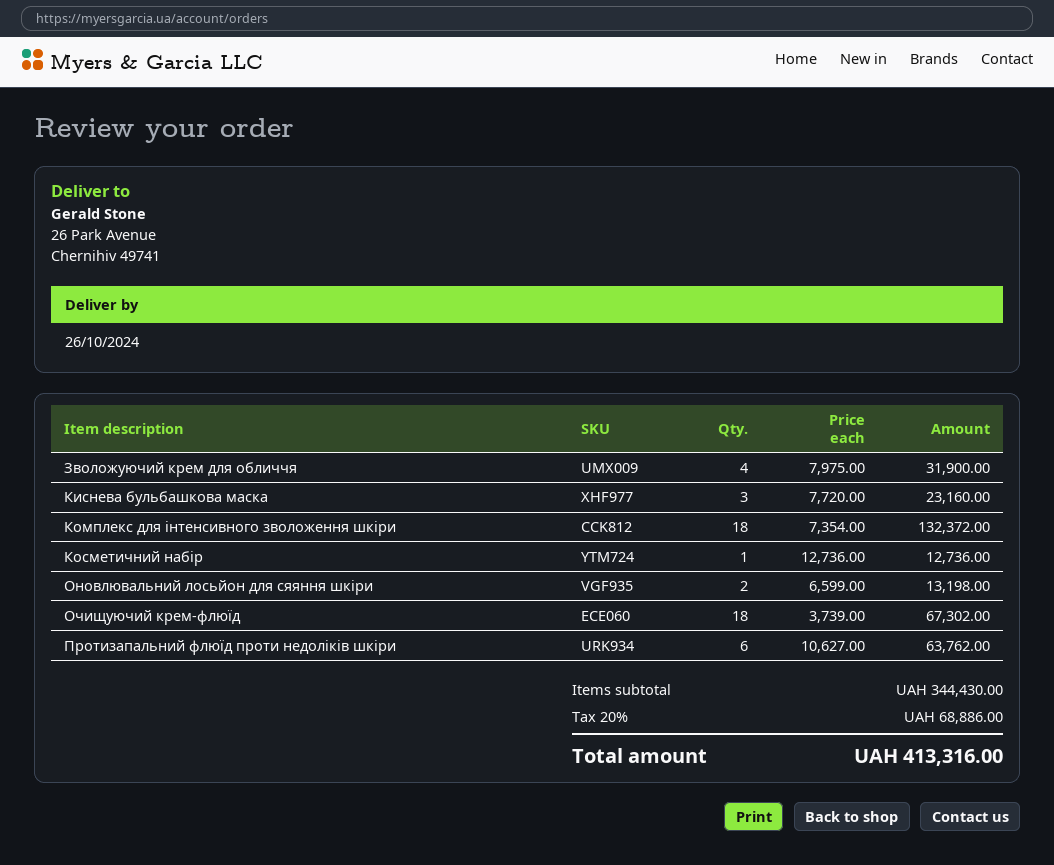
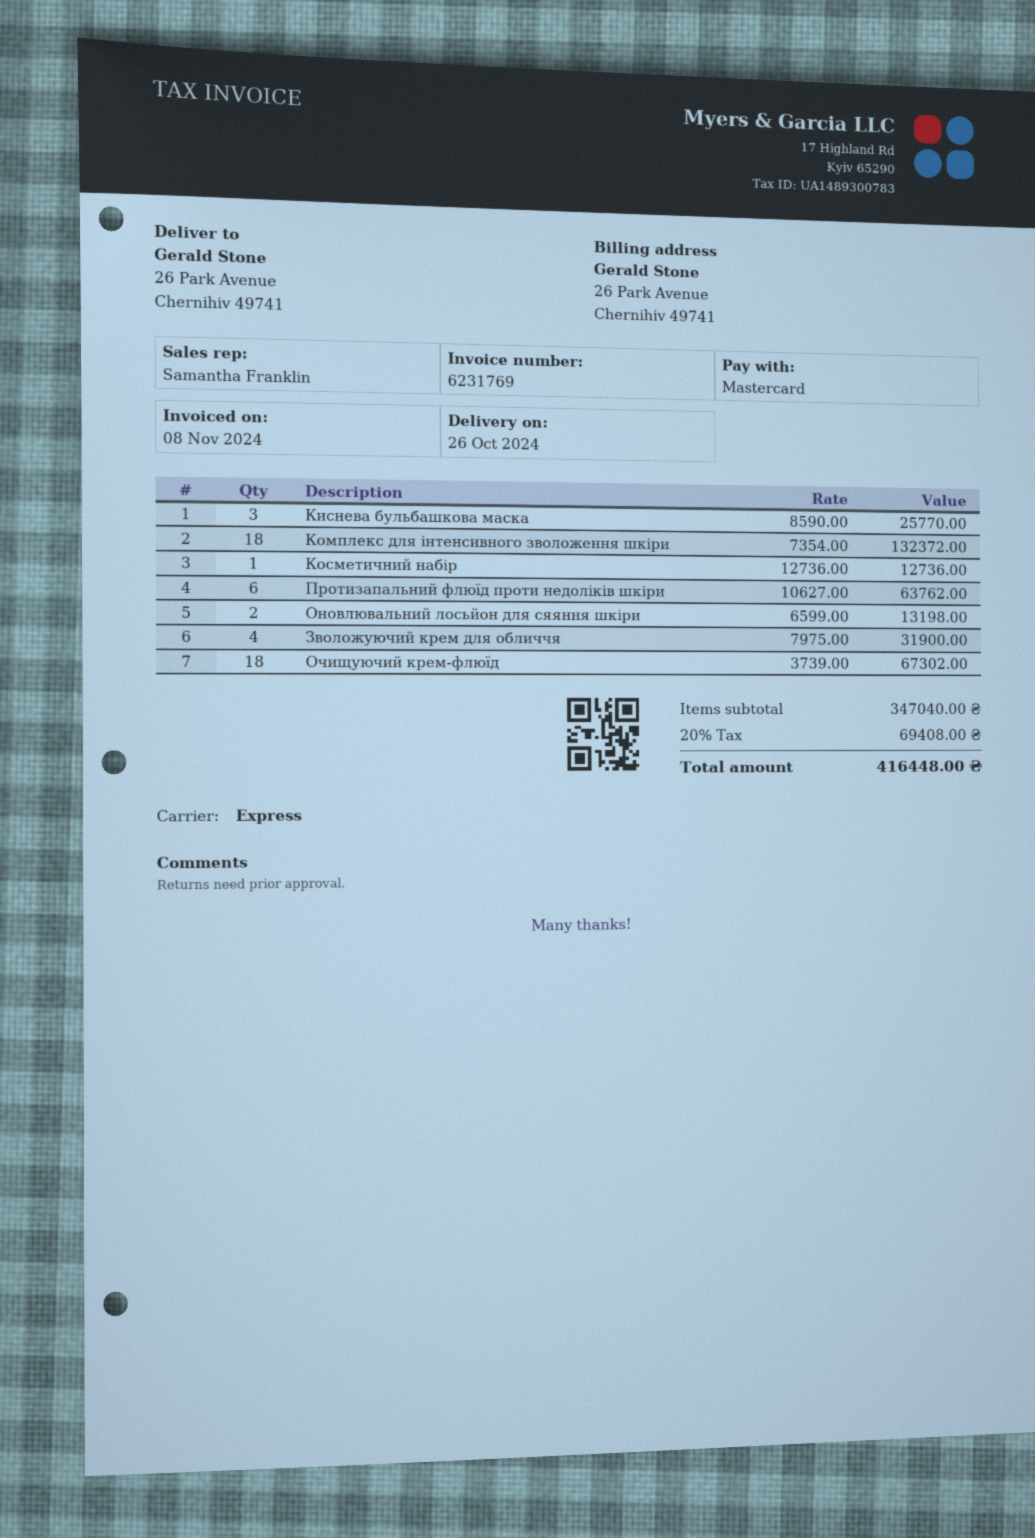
Киснева бульбашкова маска: 3 x 7720.00 = 23160.00 -> 3 x 8590.00 = 25770.00
subtotal: 344430.00 -> 347040.00
tax: 20% = 68886.00 -> 20% = 69408.00
total: 413316.00 -> 416448.00

